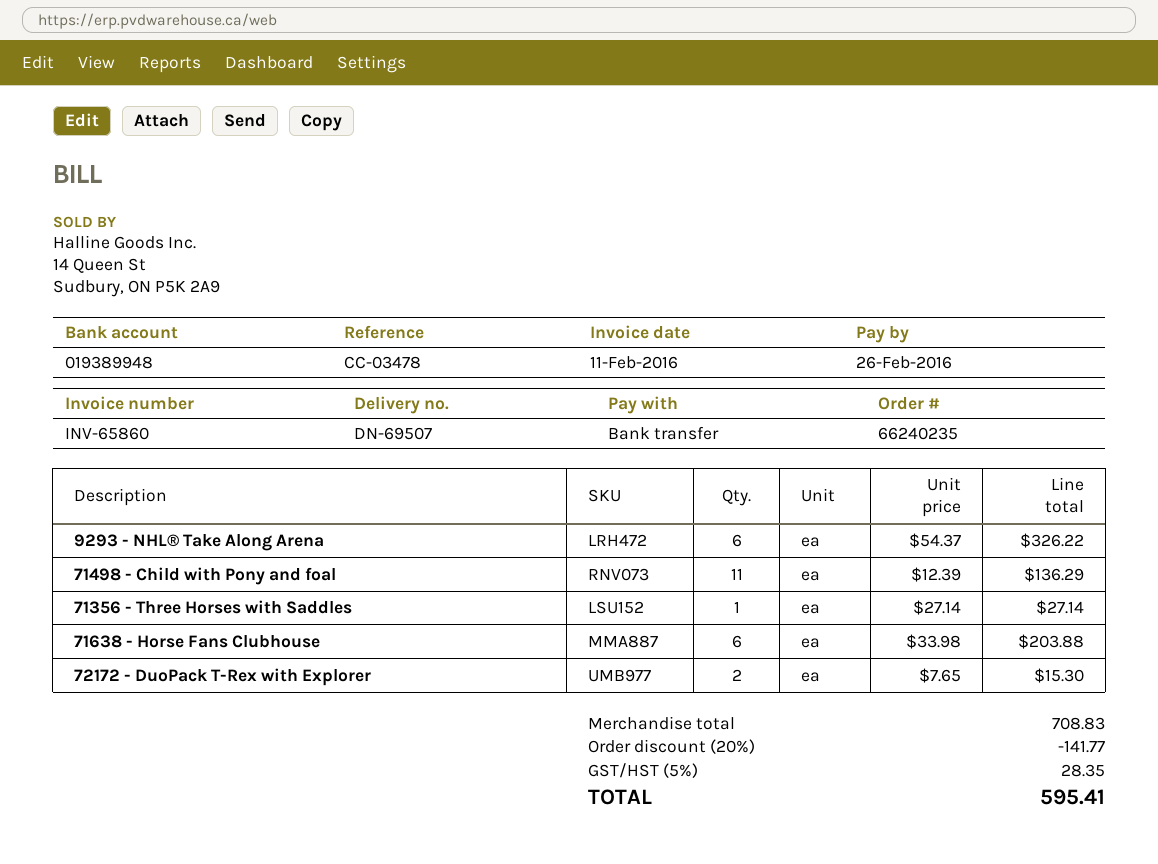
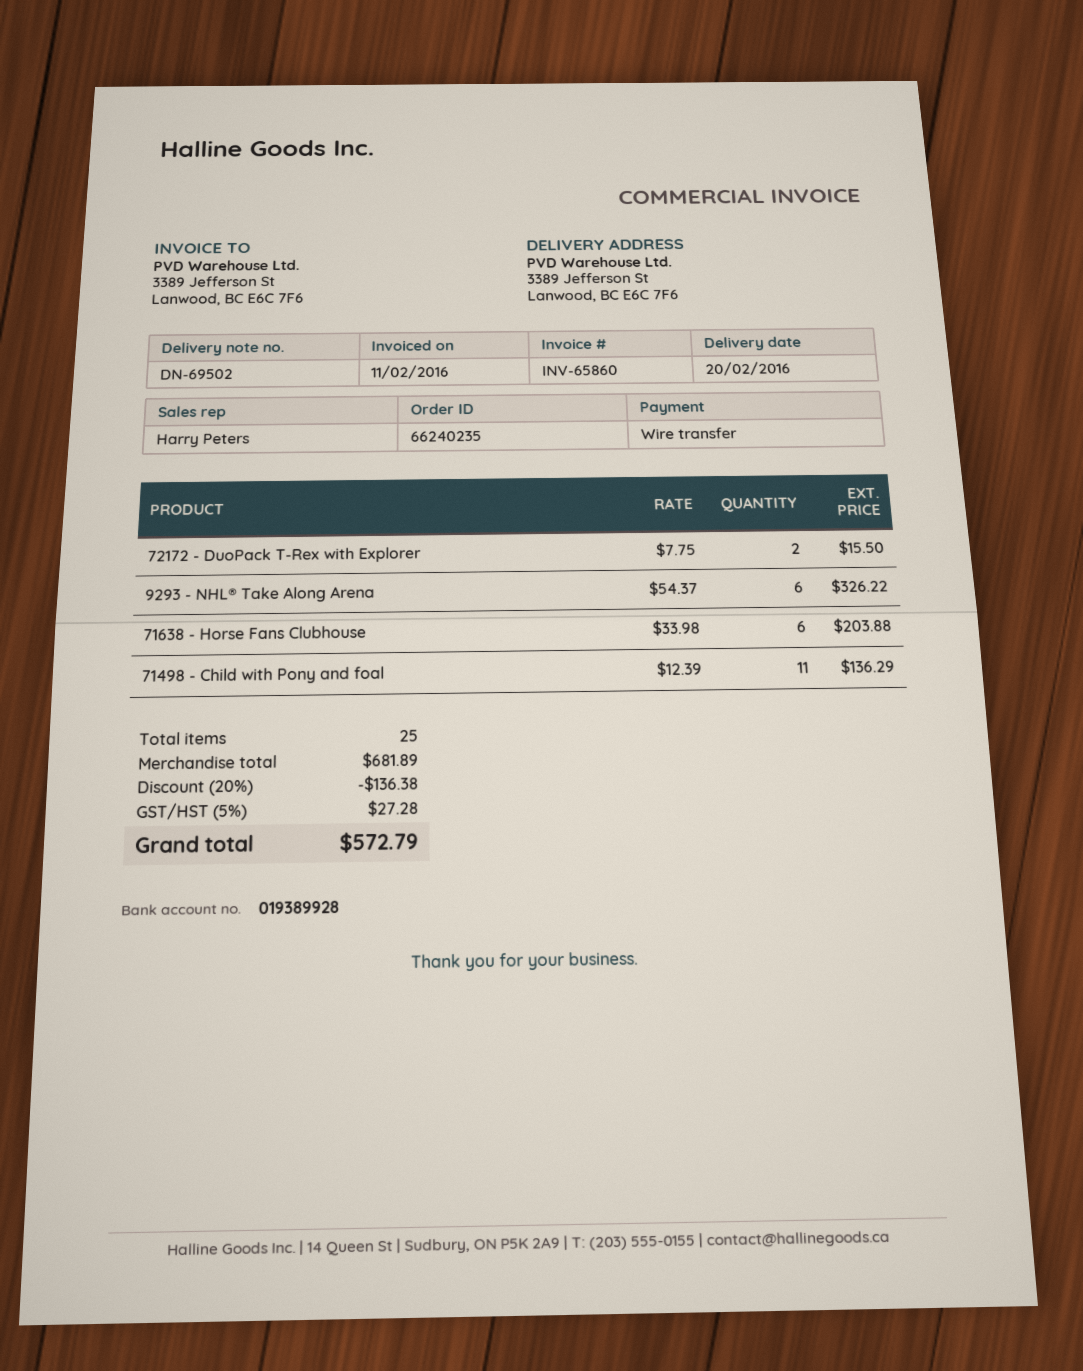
delivery note number: DN-69507 -> DN-69502
bank account: 019389948 -> 019389928
71356 - Three Horses with Saddles: 1 x 27.14 = 27.14 -> none
72172 - DuoPack T-Rex with Explorer: 2 x 7.65 = 15.30 -> 2 x 7.75 = 15.50
subtotal: 708.83 -> 681.89
discount: 20% = 141.77 -> 20% = 136.38
tax: 5% = 28.35 -> 5% = 27.28
total: 595.41 -> 572.79

